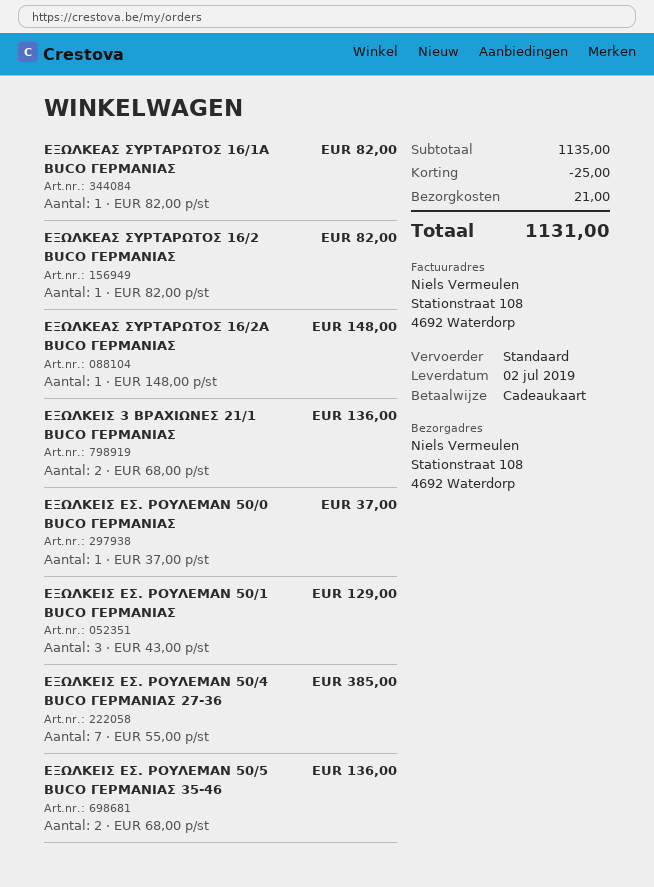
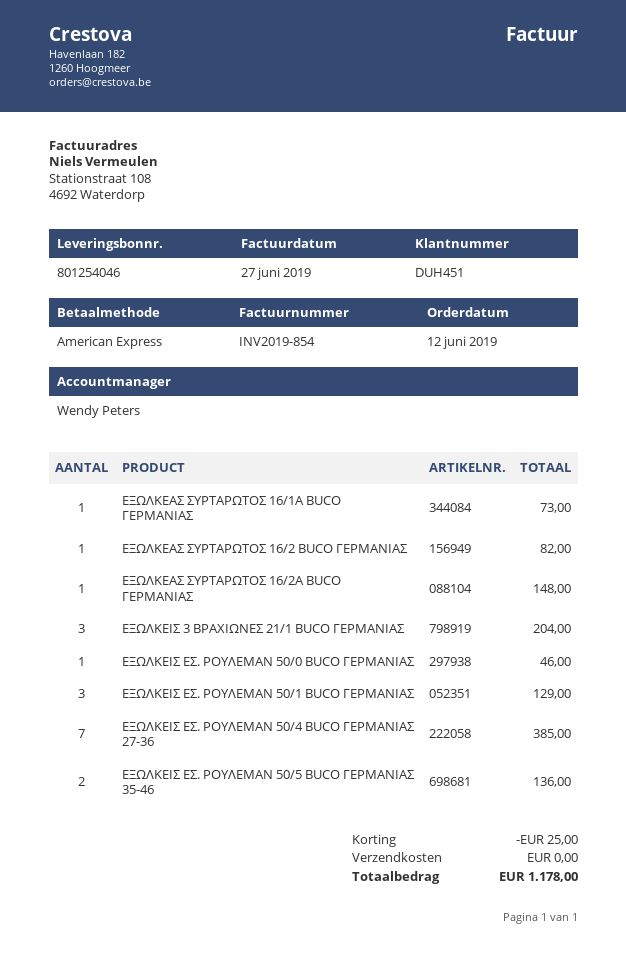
payment method: gift card -> American Express
ΕΞΩΛΚΕΑΣ ΣΥΡΤΑΡΩΤΟΣ 16/1Α BUCO ΓΕΡΜΑΝΙΑΣ: 1 for 82.00 -> 1 for 73.00
ΕΞΩΛΚΕΙΣ 3 ΒΡΑΧΙΩΝΕΣ 21/1 BUCO ΓΕΡΜΑΝΙΑΣ: 2 for 136.00 -> 3 for 204.00
ΕΞΩΛΚΕΙΣ ΕΣ. ΡΟΥΛΕΜΑΝ 50/0 BUCO ΓΕΡΜΑΝΙΑΣ: 1 for 37.00 -> 1 for 46.00
shipping: 21.00 -> 0.00
total: 1131.00 -> 1178.00

